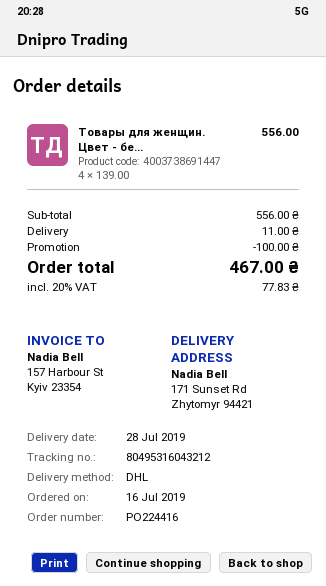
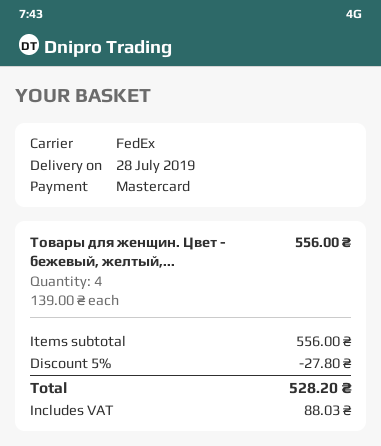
shipping method: DHL -> FedEx
discount: 100.00 -> 27.80
shipping: 11.00 -> none
tax: 77.83 -> 88.03
total: 467.00 -> 528.20

